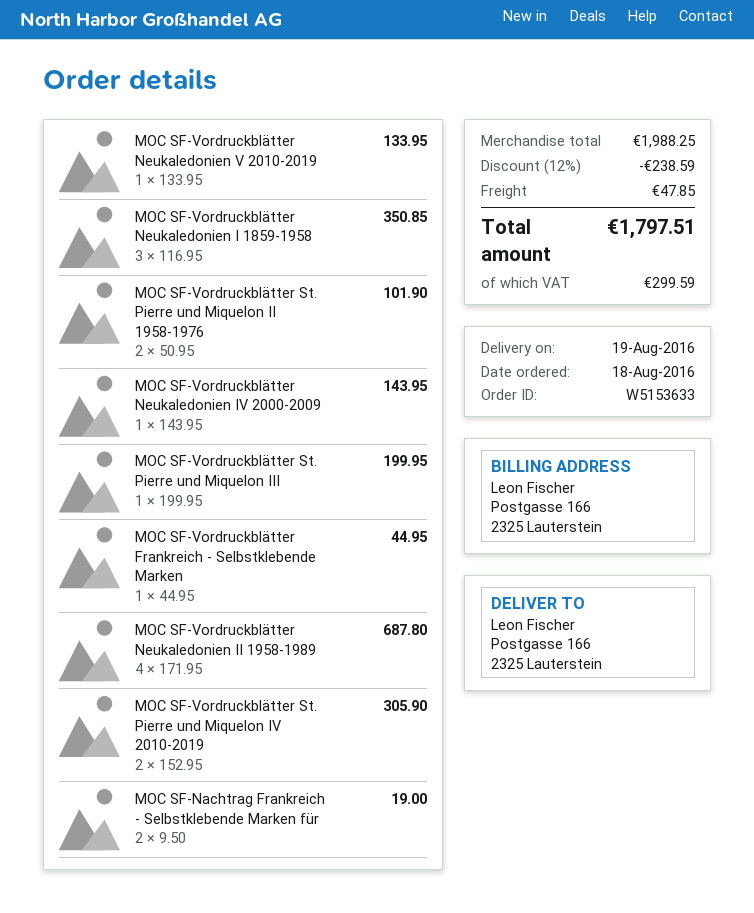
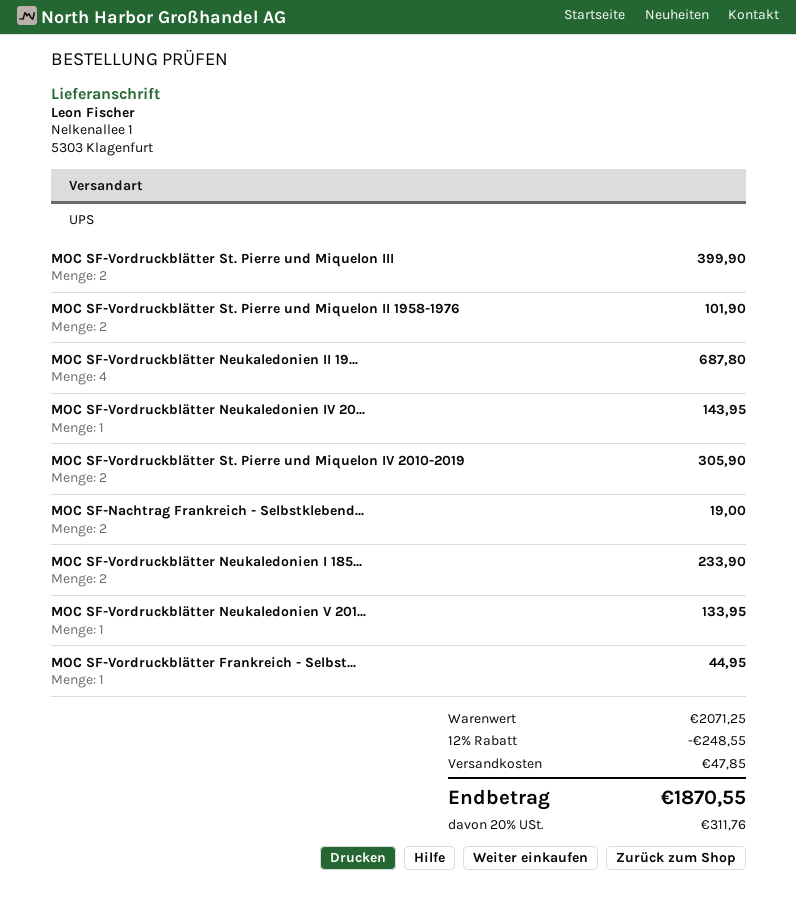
ship to: Postgasse 166, 2325 Lauterstein -> Nelkenallee 1, 5303 Klagenfurt
MOC SF-Vordruckblätter Neukaledonien I 1859-1958: 3 for 350.85 -> 2 for 233.90
MOC SF-Vordruckblätter St. Pierre und Miquelon III: 1 for 199.95 -> 2 for 399.90
subtotal: 1988.25 -> 2071.25
discount: 12% = 238.59 -> 12% = 248.55
tax: 299.59 -> 311.76
total: 1797.51 -> 1870.55

